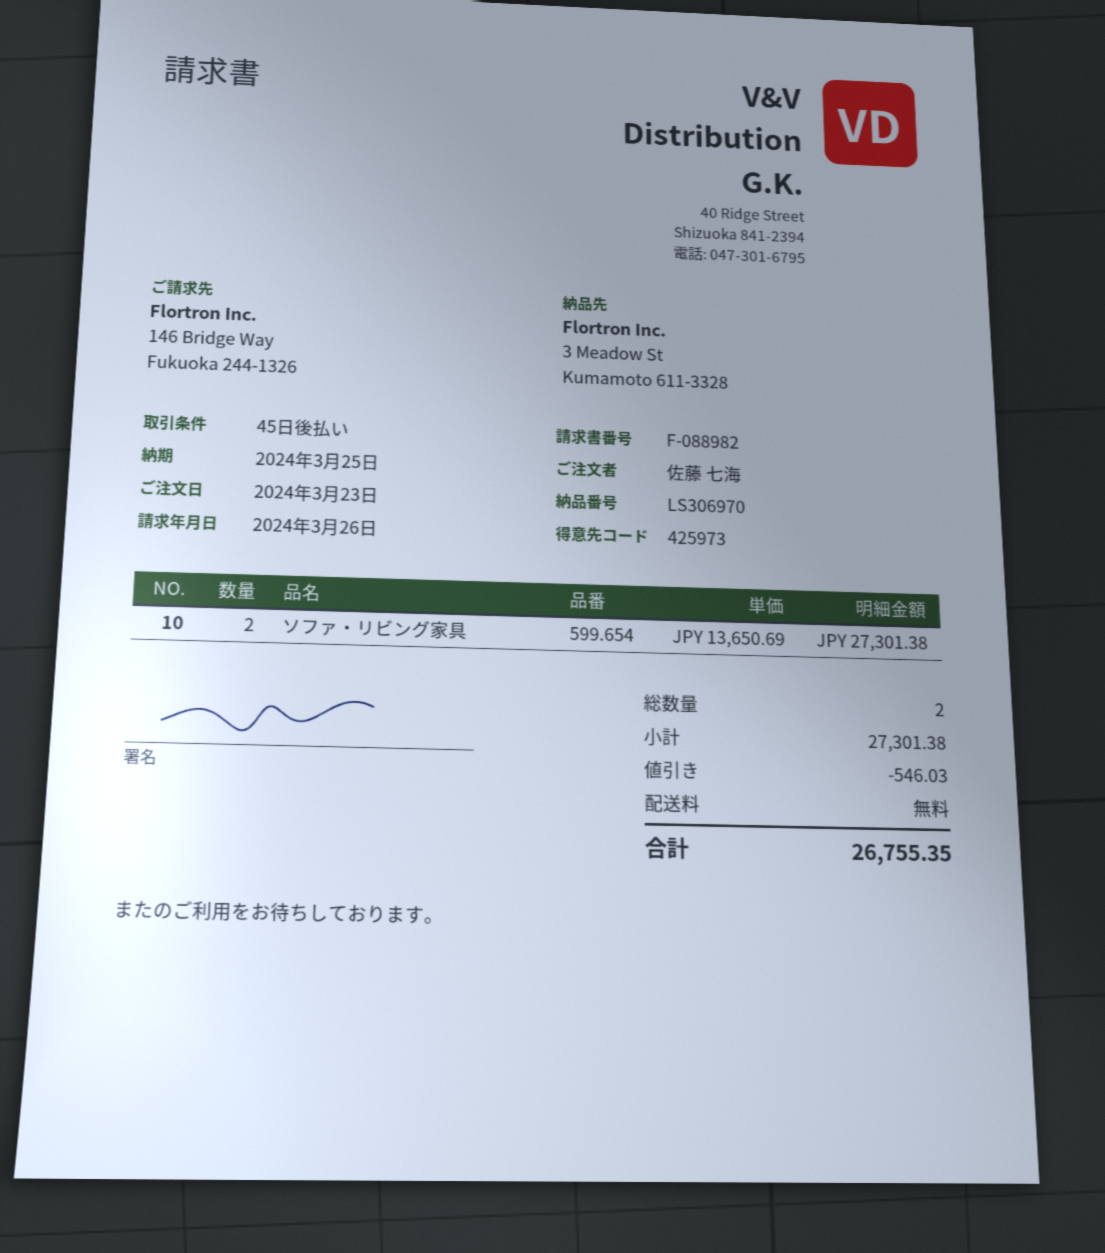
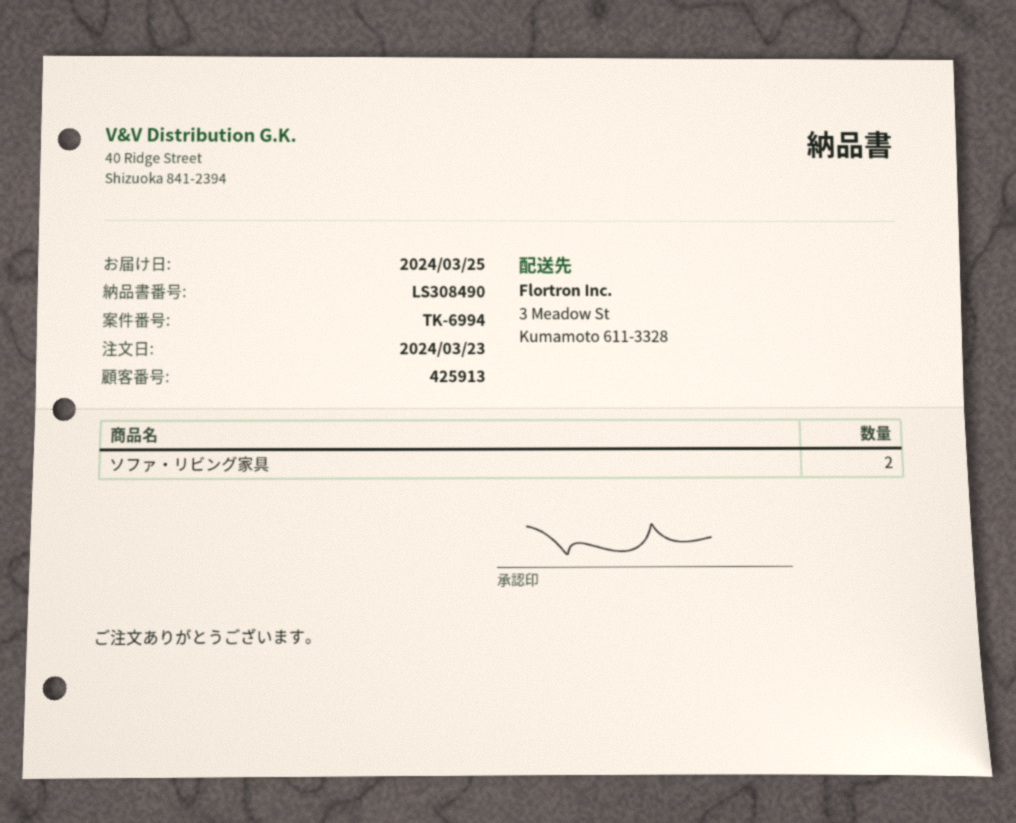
delivery note number: LS306970 -> LS308490
customer number: 425973 -> 425913

